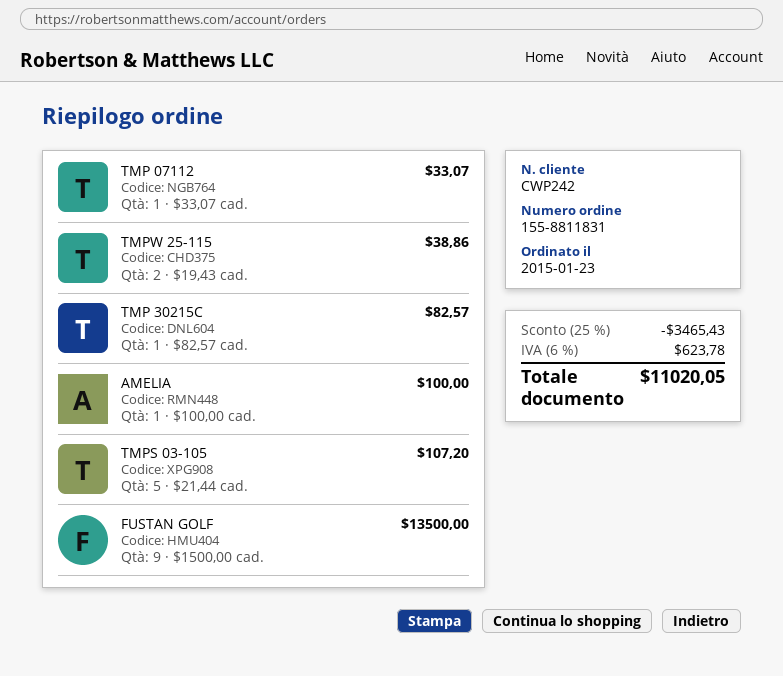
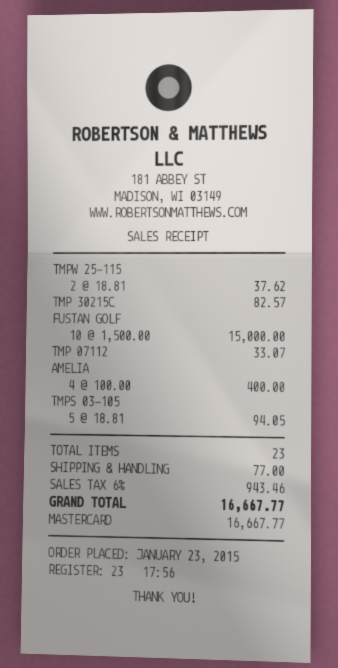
TMPW 25-115: 2 x 19.43 = 38.86 -> 2 x 18.81 = 37.62
AMELIA: 1 x 100.00 = 100.00 -> 4 x 100.00 = 400.00
TMPS 03-105: 5 x 21.44 = 107.20 -> 5 x 18.81 = 94.05
FUSTAN GOLF: 9 x 1500.00 = 13500.00 -> 10 x 1500.00 = 15000.00
discount: 25% = 3465.43 -> none
shipping: none -> 77.00
tax: 6% = 623.78 -> 6% = 943.46
total: 11020.05 -> 16667.77

